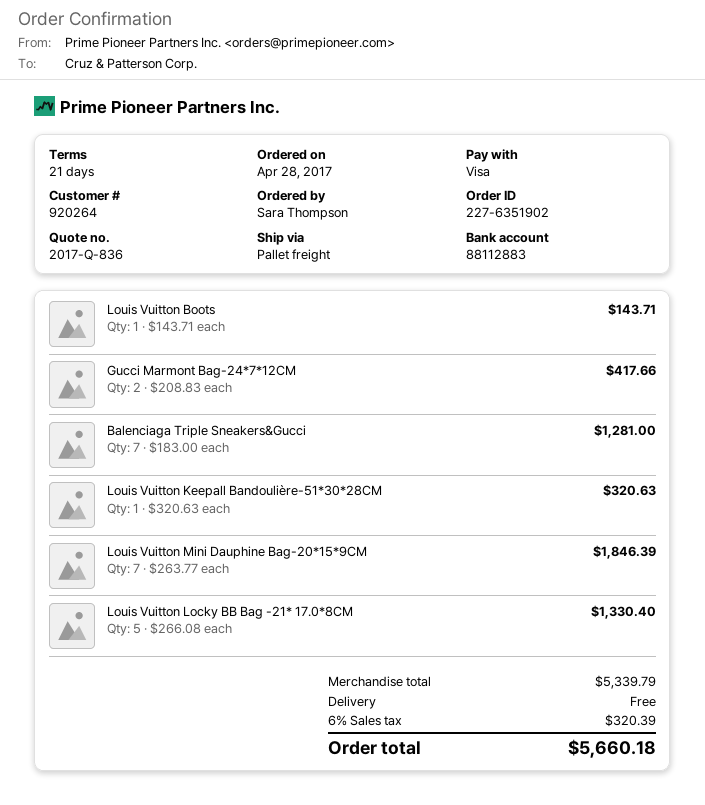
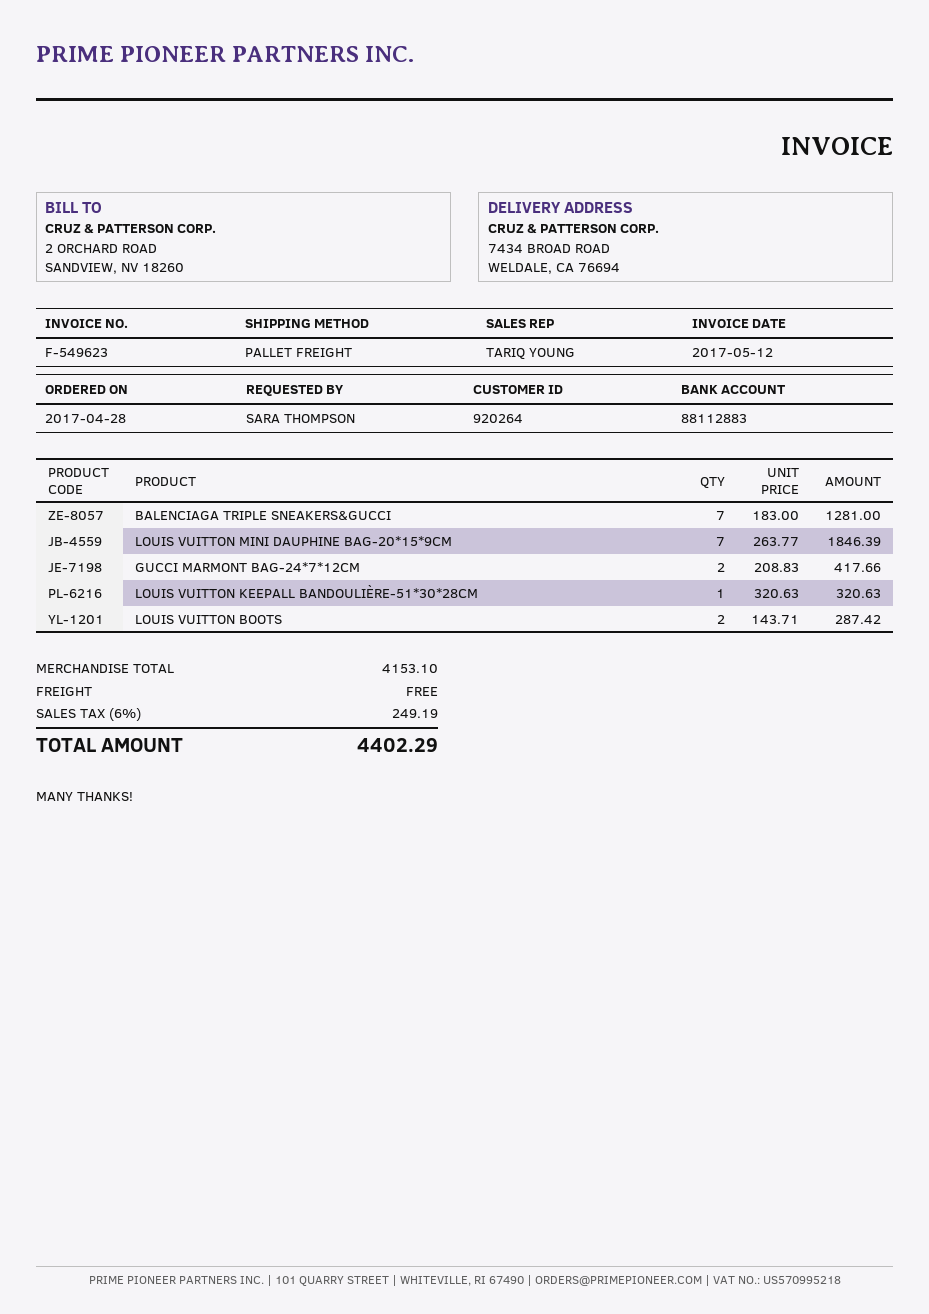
Louis Vuitton Boots: 1 x 143.71 = 143.71 -> 2 x 143.71 = 287.42
Louis Vuitton Locky BB Bag -21* 17.0*8CM: 5 x 266.08 = 1330.40 -> none
subtotal: 5339.79 -> 4153.10
tax: 6% = 320.39 -> 6% = 249.19
total: 5660.18 -> 4402.29

